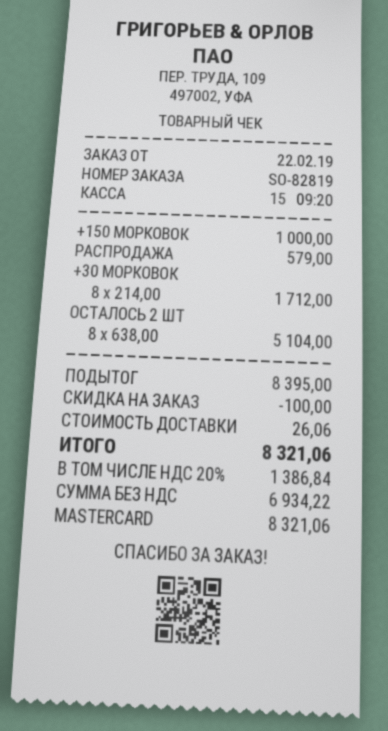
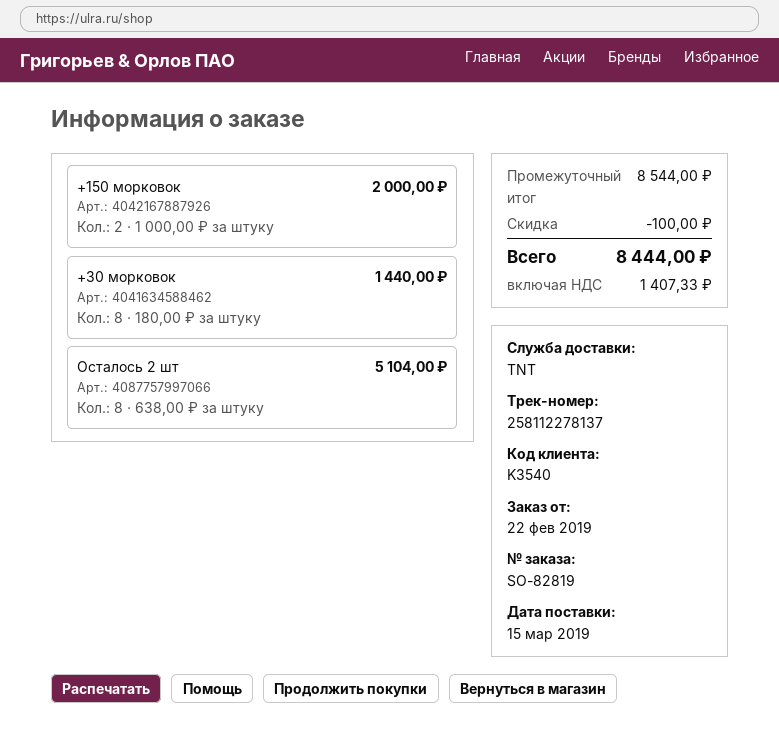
+150 МОРКОВОК: 1 x 1000.00 = 1000.00 -> 2 x 1000.00 = 2000.00
РАСПРОДАЖА: 1 x 579.00 = 579.00 -> none
+30 МОРКОВОК: 8 x 214.00 = 1712.00 -> 8 x 180.00 = 1440.00
subtotal: 8395.00 -> 8544.00
shipping: 26.06 -> none
tax: 1386.84 -> 1407.33
total: 8321.06 -> 8444.00

